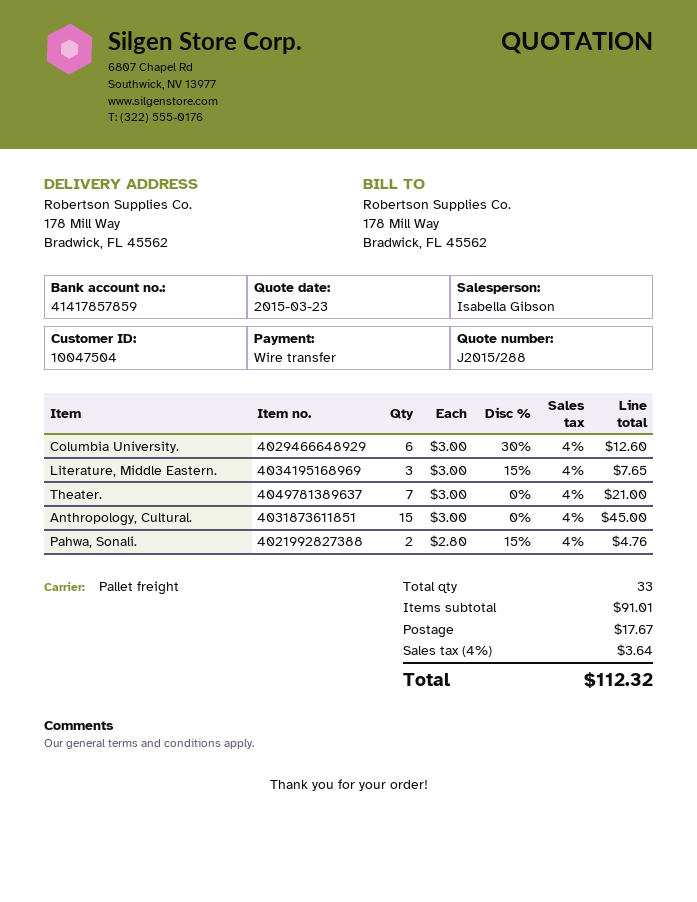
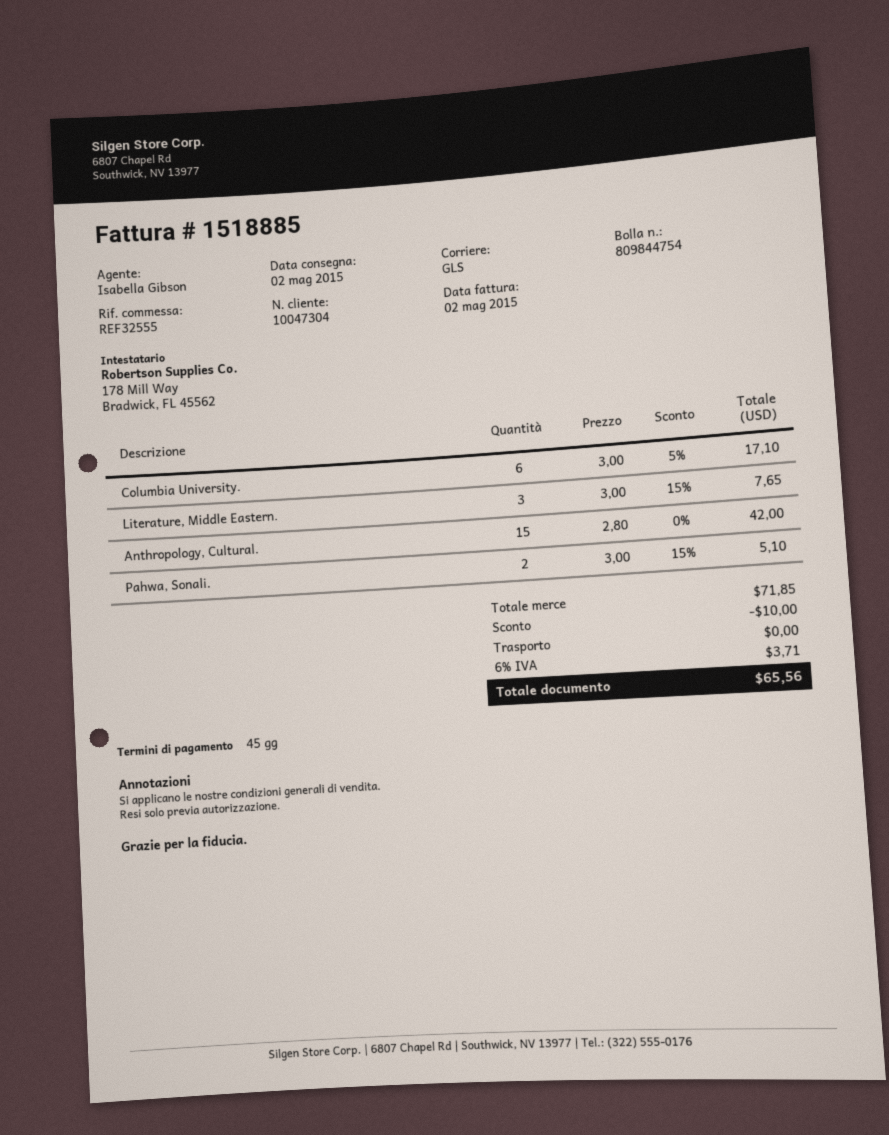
customer number: 10047504 -> 10047304
shipping method: pallet freight -> GLS
Columbia University.: 6 x 3.00 - 30% = 12.60 -> 6 x 3.00 - 5% = 17.10
Theater.: 7 x 3.00 = 21.00 -> none
Anthropology, Cultural.: 15 x 3.00 = 45.00 -> 15 x 2.80 = 42.00
Pahwa, Sonali.: 2 x 2.80 - 15% = 4.76 -> 2 x 3.00 - 15% = 5.10
subtotal: 91.01 -> 71.85
discount: none -> 10.00
shipping: 17.67 -> 0.00
tax: 4% = 3.64 -> 6% = 3.71
total: 112.32 -> 65.56

